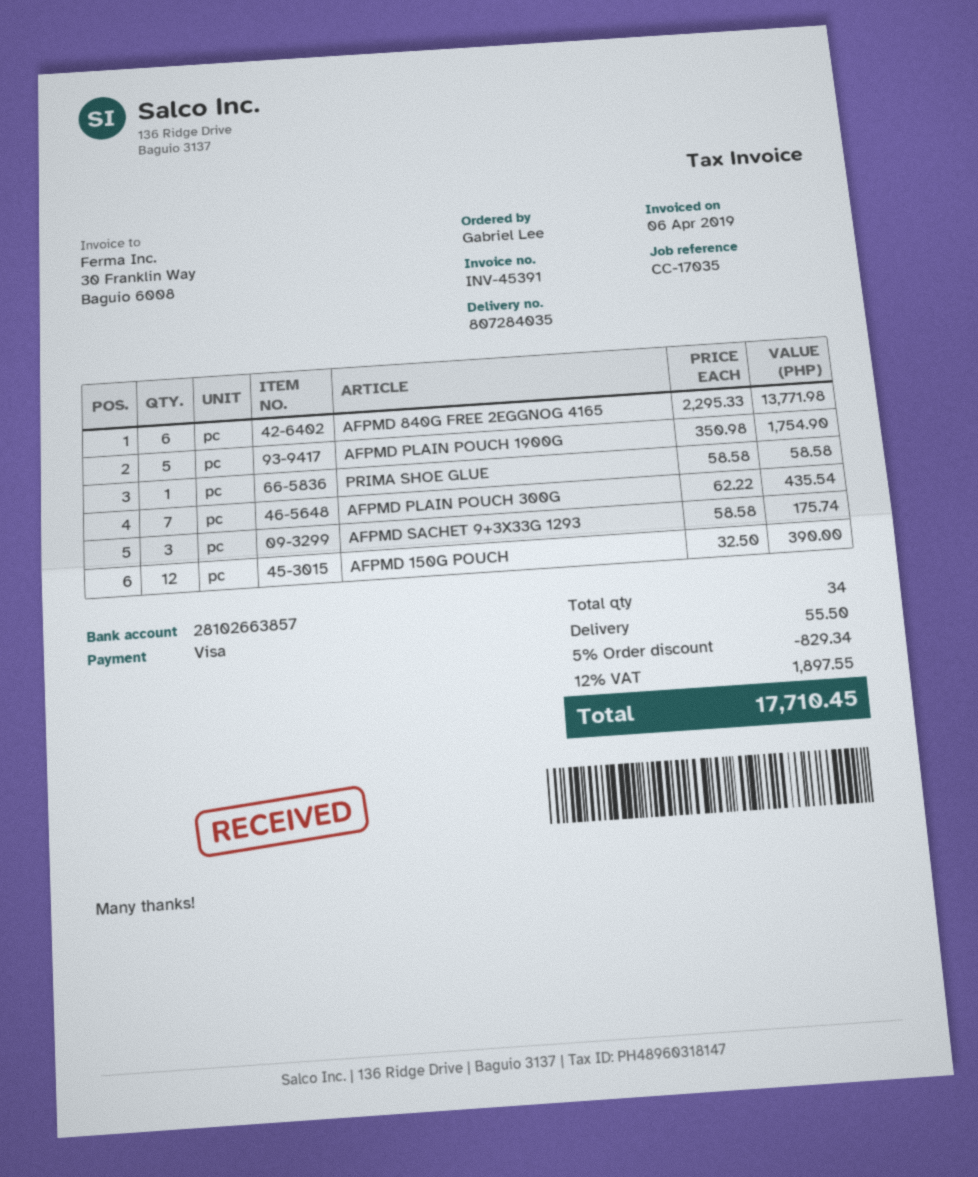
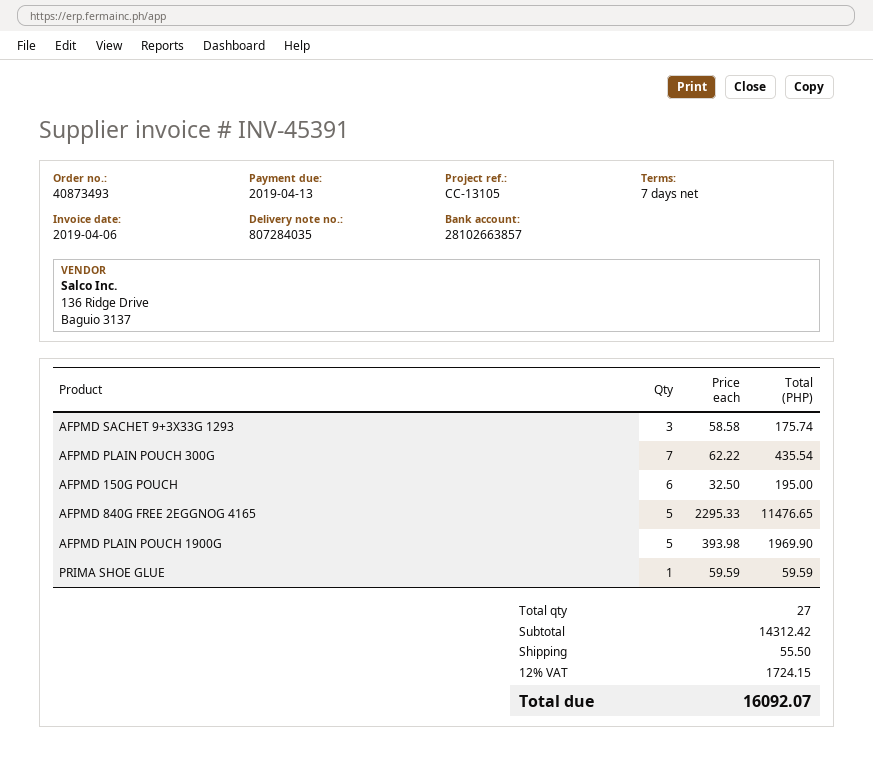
reference: CC-17035 -> CC-13105
AFPMD 840G FREE 2EGGNOG 4165: 6 x 2295.33 = 13771.98 -> 5 x 2295.33 = 11476.65
AFPMD PLAIN POUCH 1900G: 5 x 350.98 = 1754.90 -> 5 x 393.98 = 1969.90
PRIMA SHOE GLUE: 1 x 58.58 = 58.58 -> 1 x 59.59 = 59.59
AFPMD 150G POUCH: 12 x 32.50 = 390.00 -> 6 x 32.50 = 195.00
total quantity: 34 -> 27
discount: 5% = 829.34 -> none
tax: 12% = 1897.55 -> 12% = 1724.15
total: 17710.45 -> 16092.07

